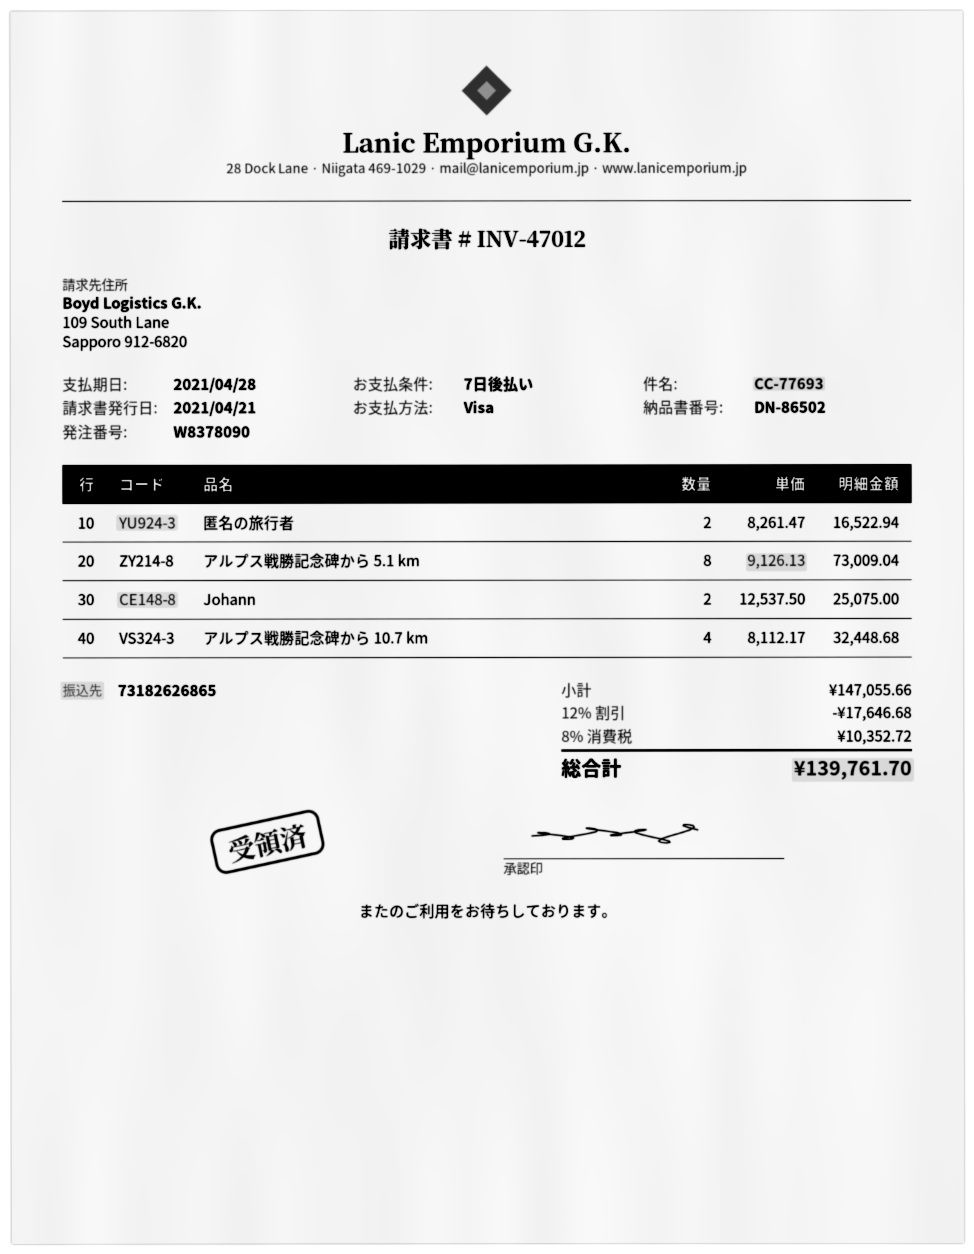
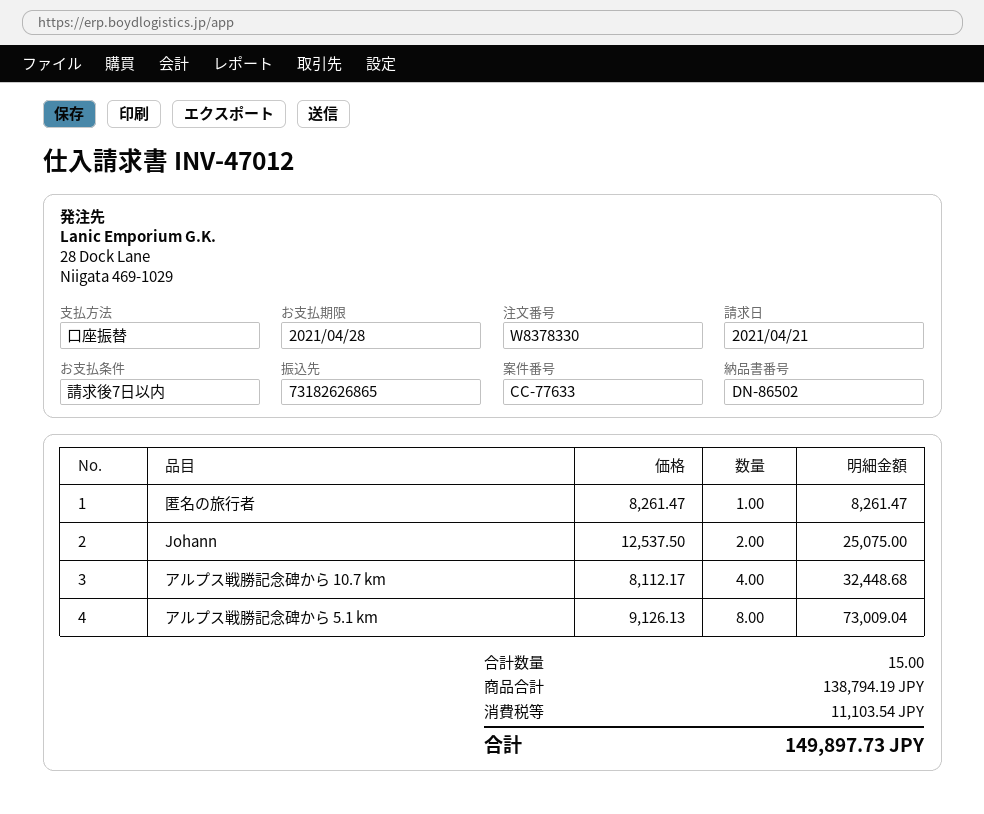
order number: W8378090 -> W8378330
reference: CC-77693 -> CC-77633
payment method: Visa -> direct debit
匿名の旅行者: 2 x 8261.47 = 16522.94 -> 1 x 8261.47 = 8261.47
subtotal: 147055.66 -> 138794.19
discount: 12% = 17646.68 -> none
tax: 10352.72 -> 11103.54
total: 139761.70 -> 149897.73

